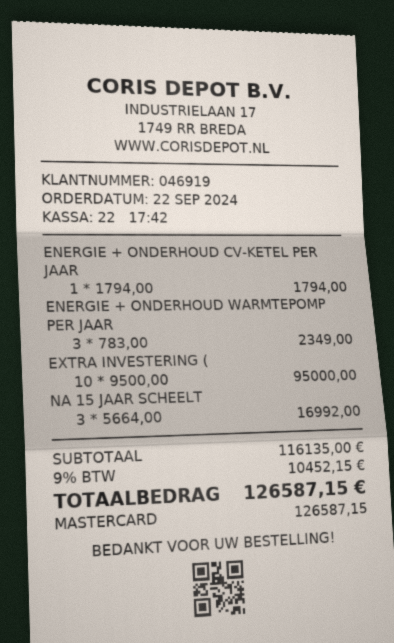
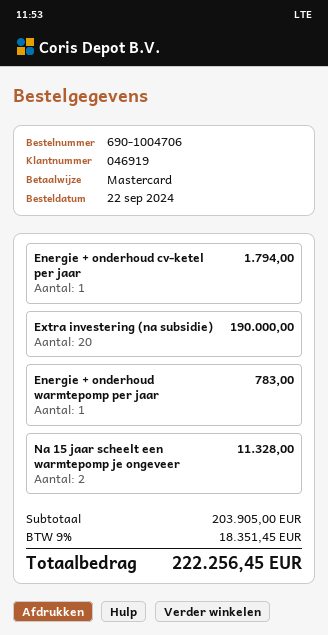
ENERGIE + ONDERHOUD WARMTEPOMP PER JAAR: 3 for 2349.00 -> 1 for 783.00
EXTRA INVESTERING (: 10 for 95000.00 -> 20 for 190000.00
NA 15 JAAR SCHEELT: 3 for 16992.00 -> 2 for 11328.00
subtotal: 116135.00 -> 203905.00
tax: 9% = 10452.15 -> 9% = 18351.45
total: 126587.15 -> 222256.45

